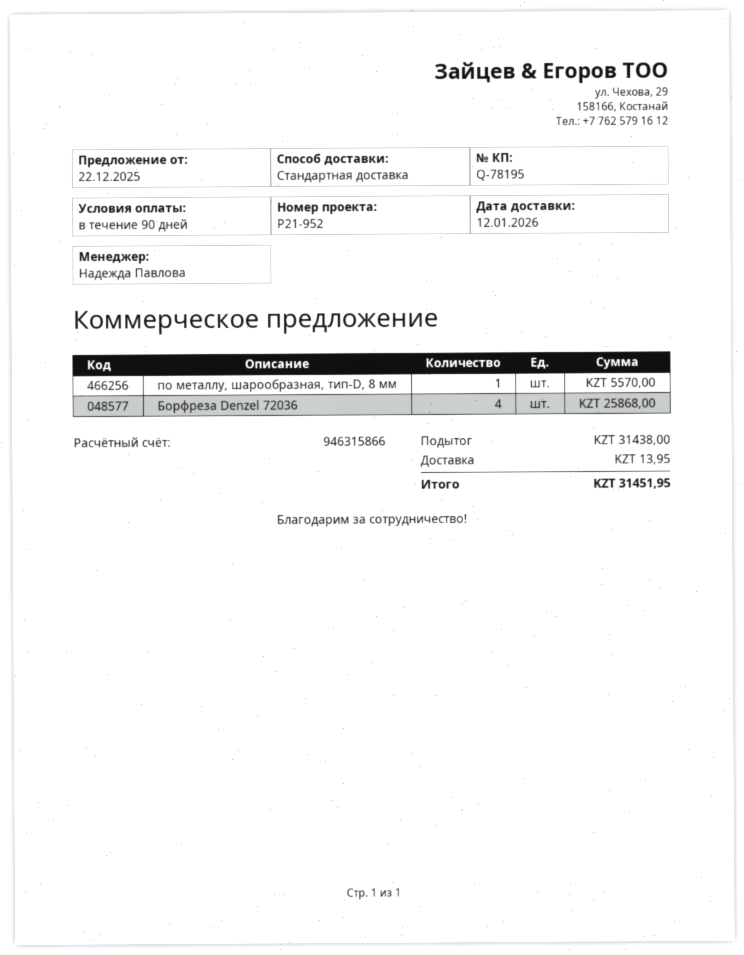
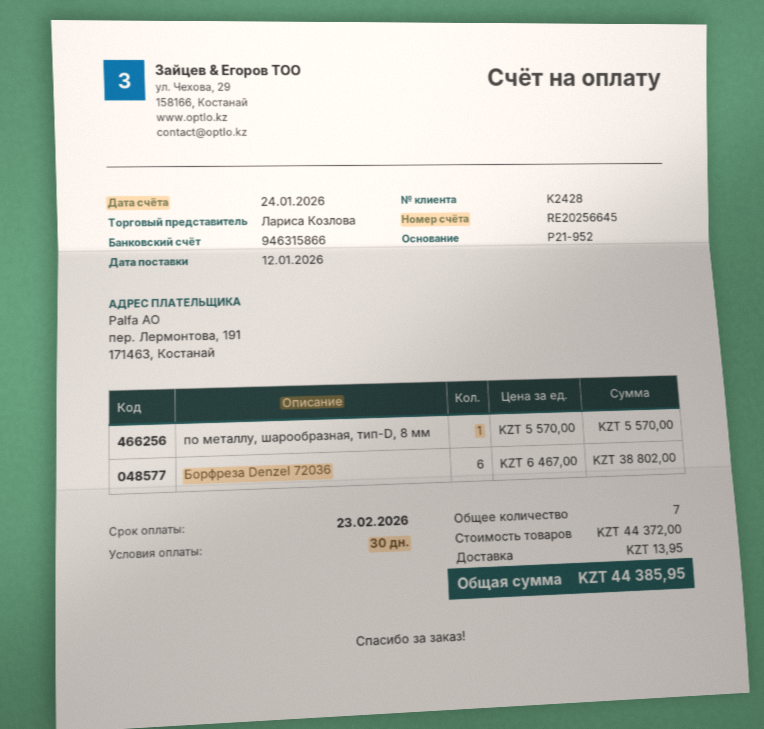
payment terms: 90 days -> 30 days
sales rep: Надежда Павлова -> Лариса Козлова
Борфреза Denzel 72036: 4 for 25868.00 -> 6 for 38802.00
subtotal: 31438.00 -> 44372.00
total: 31451.95 -> 44385.95

